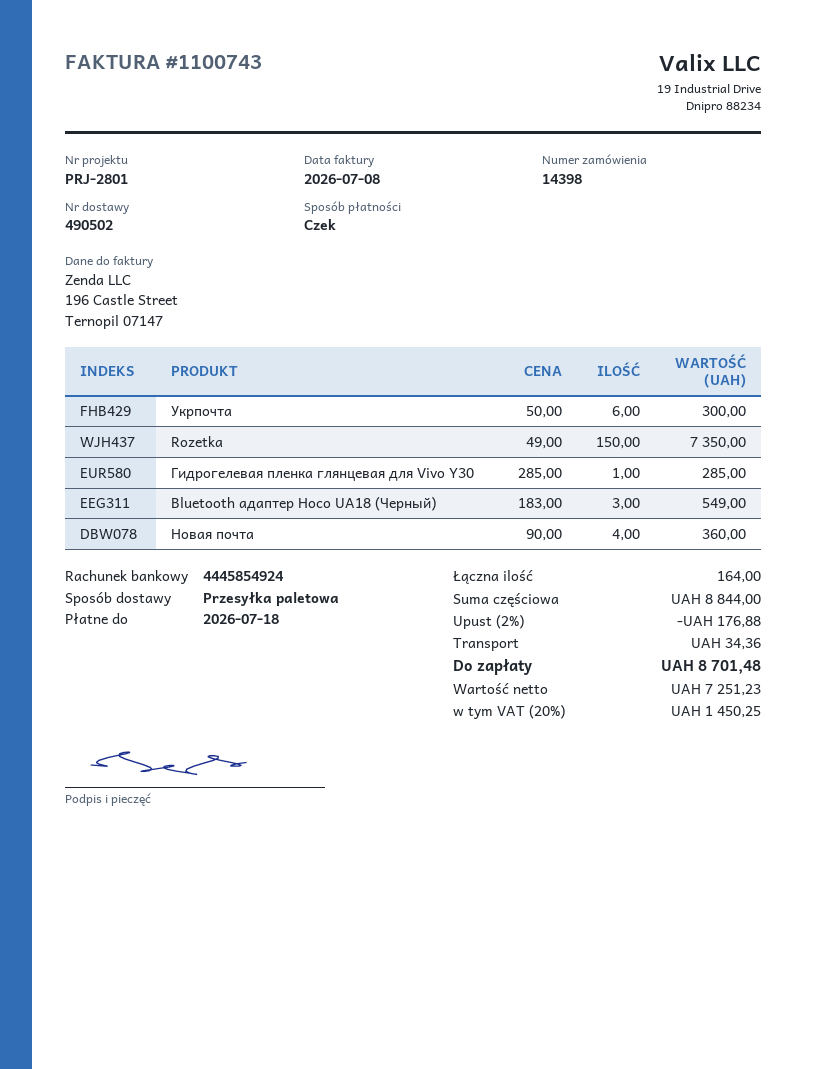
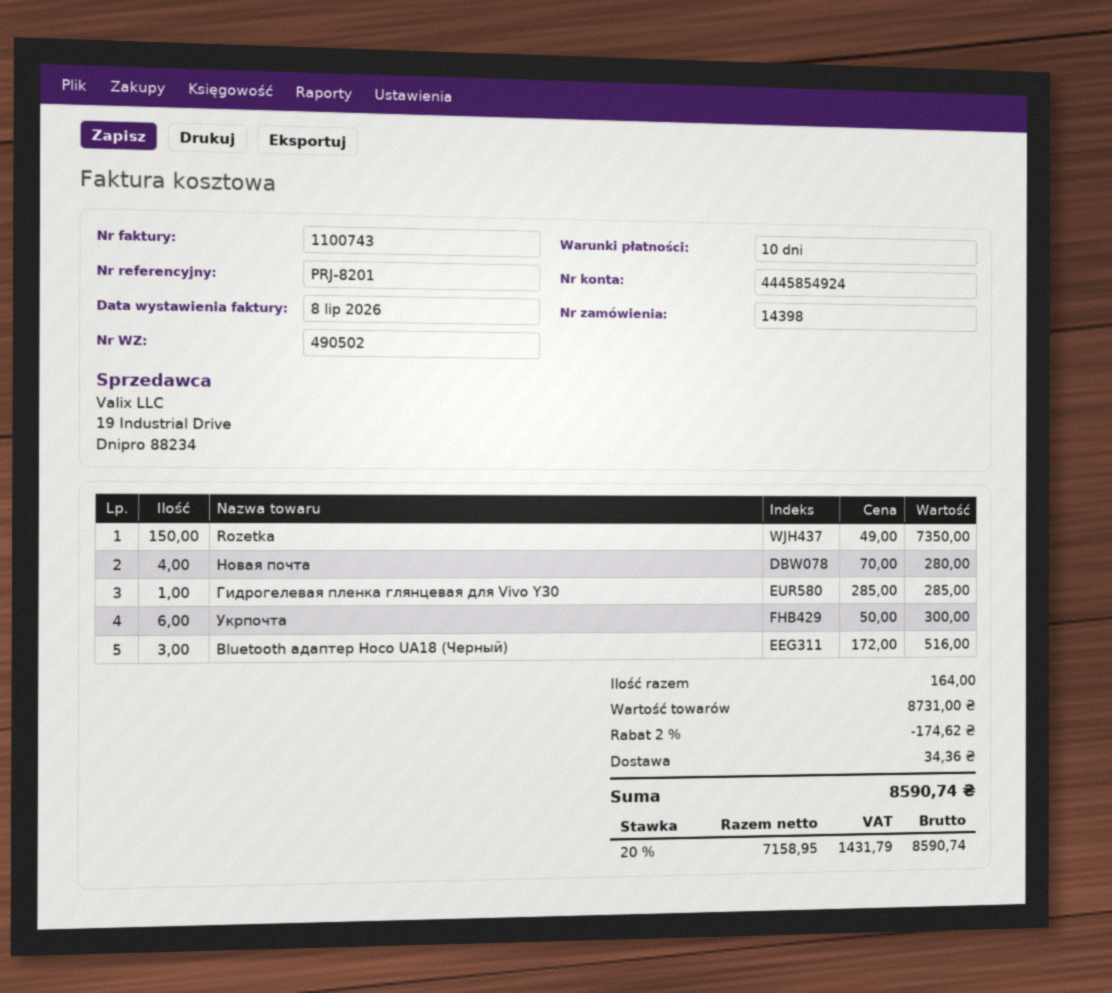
reference: PRJ-2801 -> PRJ-8201
Bluetooth адаптер Hoco UA18 (Черный): 3 x 183.00 = 549.00 -> 3 x 172.00 = 516.00
Новая почта: 4 x 90.00 = 360.00 -> 4 x 70.00 = 280.00
subtotal: 8844.00 -> 8731.00
discount: 2% = 176.88 -> 2% = 174.62
net: 7251.23 -> 7158.95
tax: 20% = 1450.25 -> 20% = 1431.79
total: 8701.48 -> 8590.74

